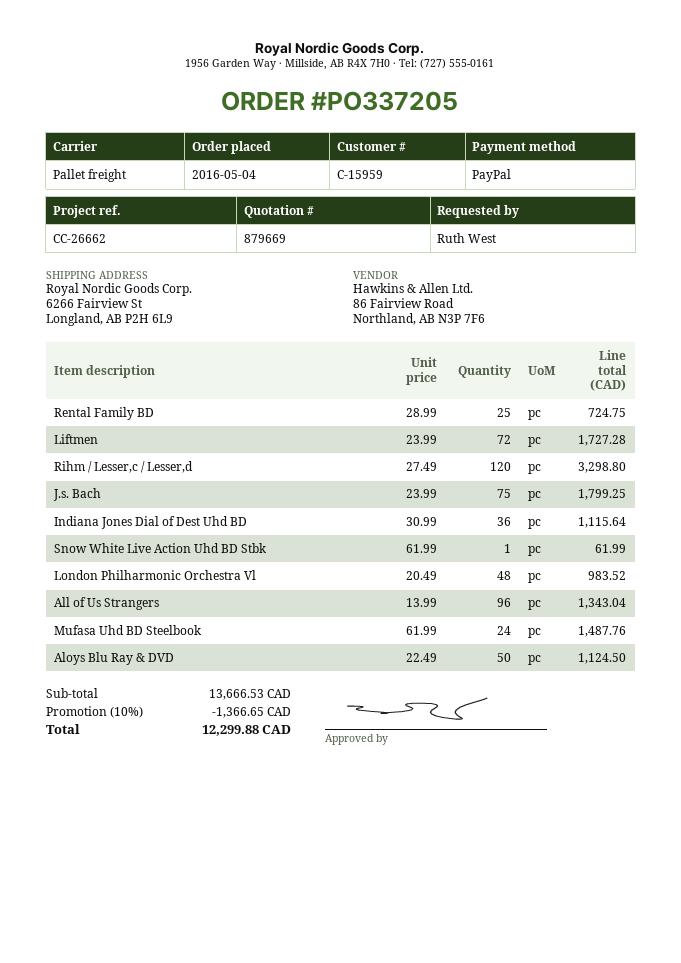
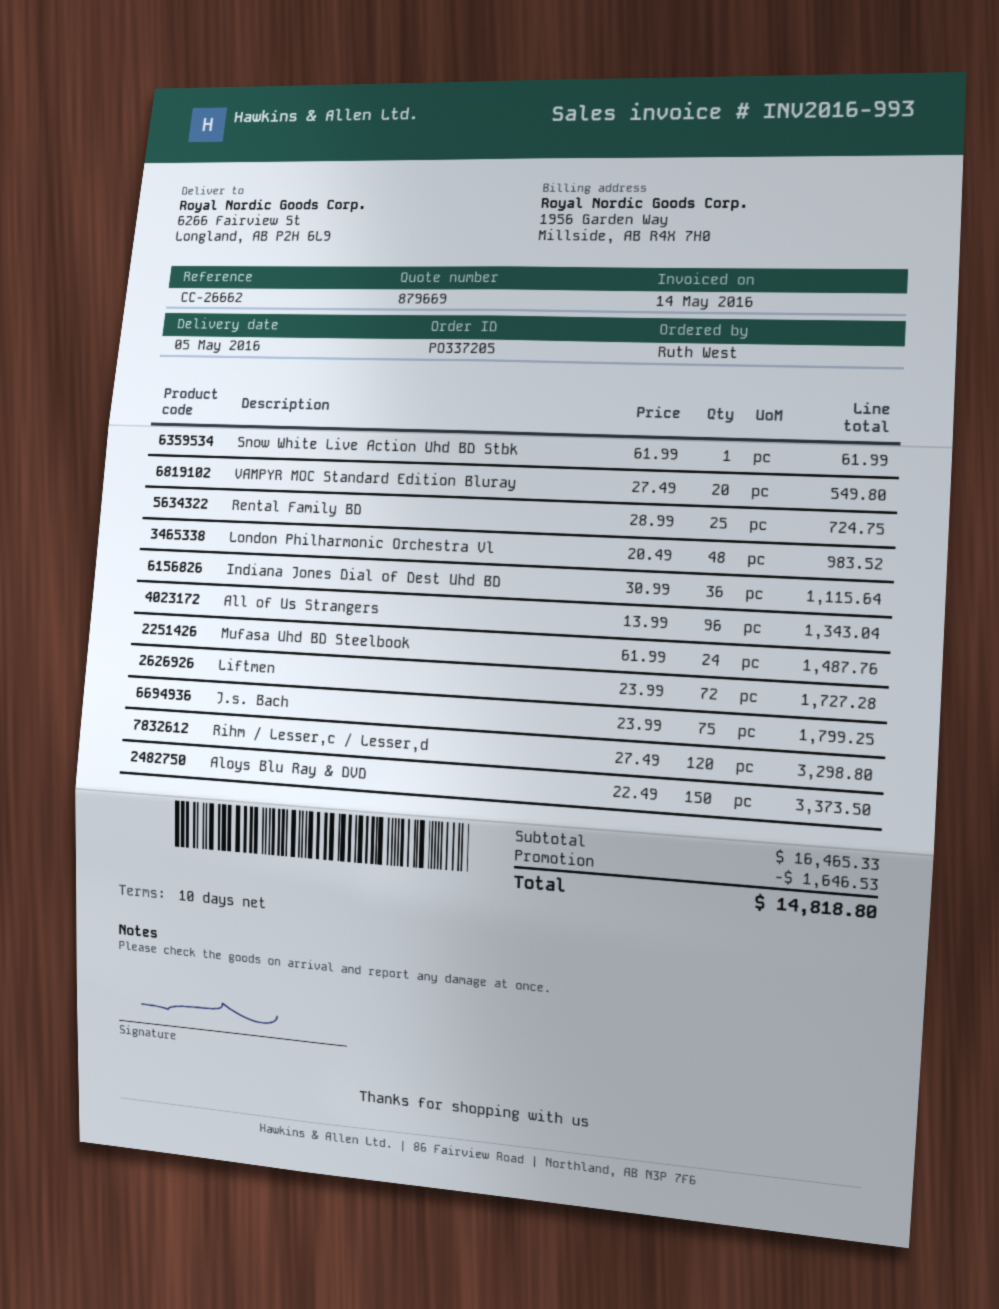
Aloys Blu Ray & DVD: 50 x 22.49 = 1124.50 -> 150 x 22.49 = 3373.50
VAMPYR MOC Standard Edition Bluray: none -> 20 x 27.49 = 549.80
subtotal: 13666.53 -> 16465.33
discount: 1366.65 -> 1646.53
total: 12299.88 -> 14818.80

